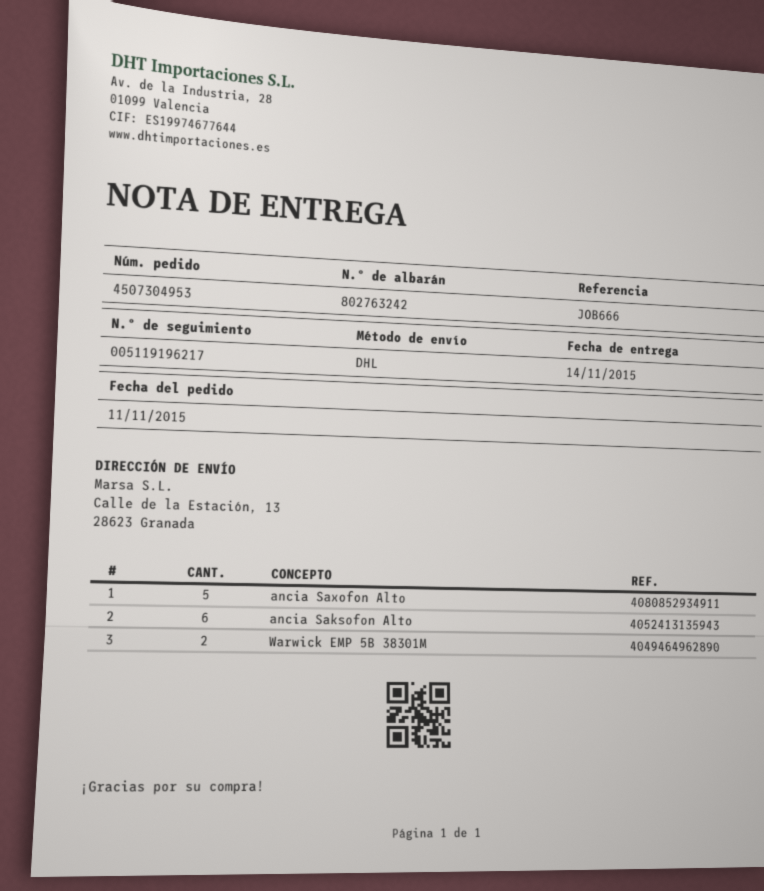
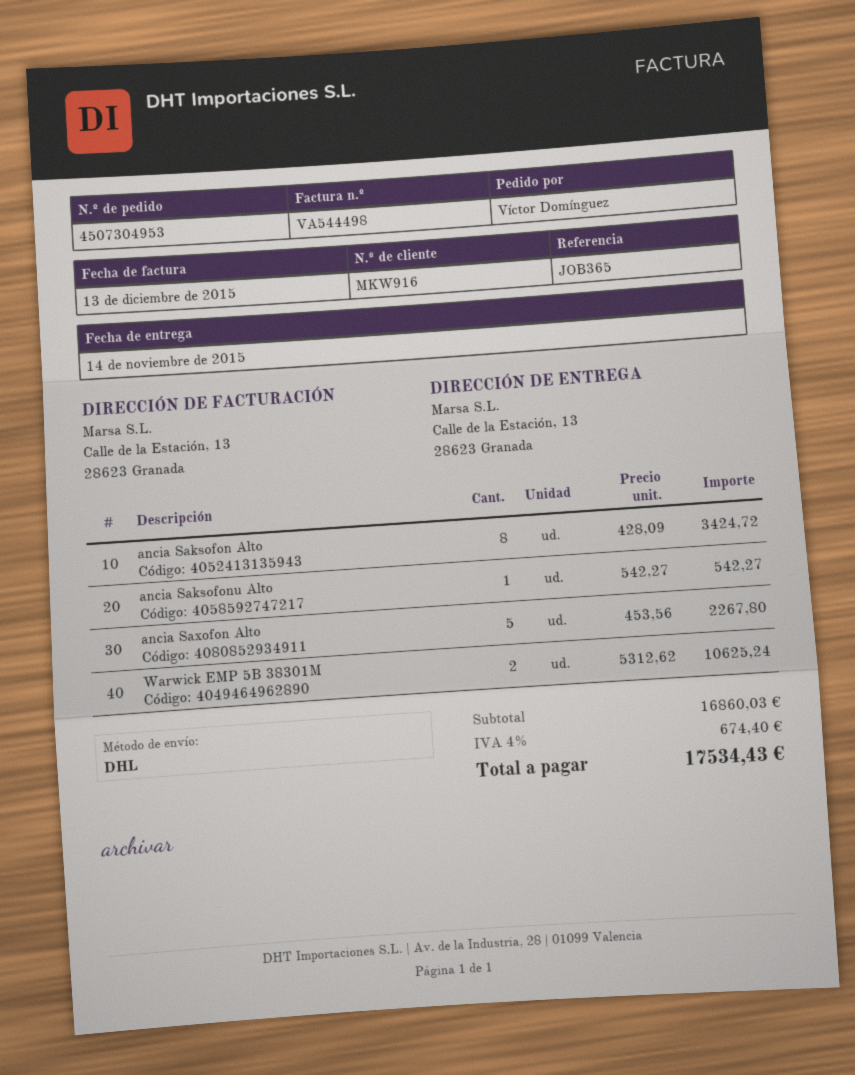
reference: JOB666 -> JOB365
ancia Saksofon Alto: 6 -> 8
ancia Saksofonu Alto: none -> 1

